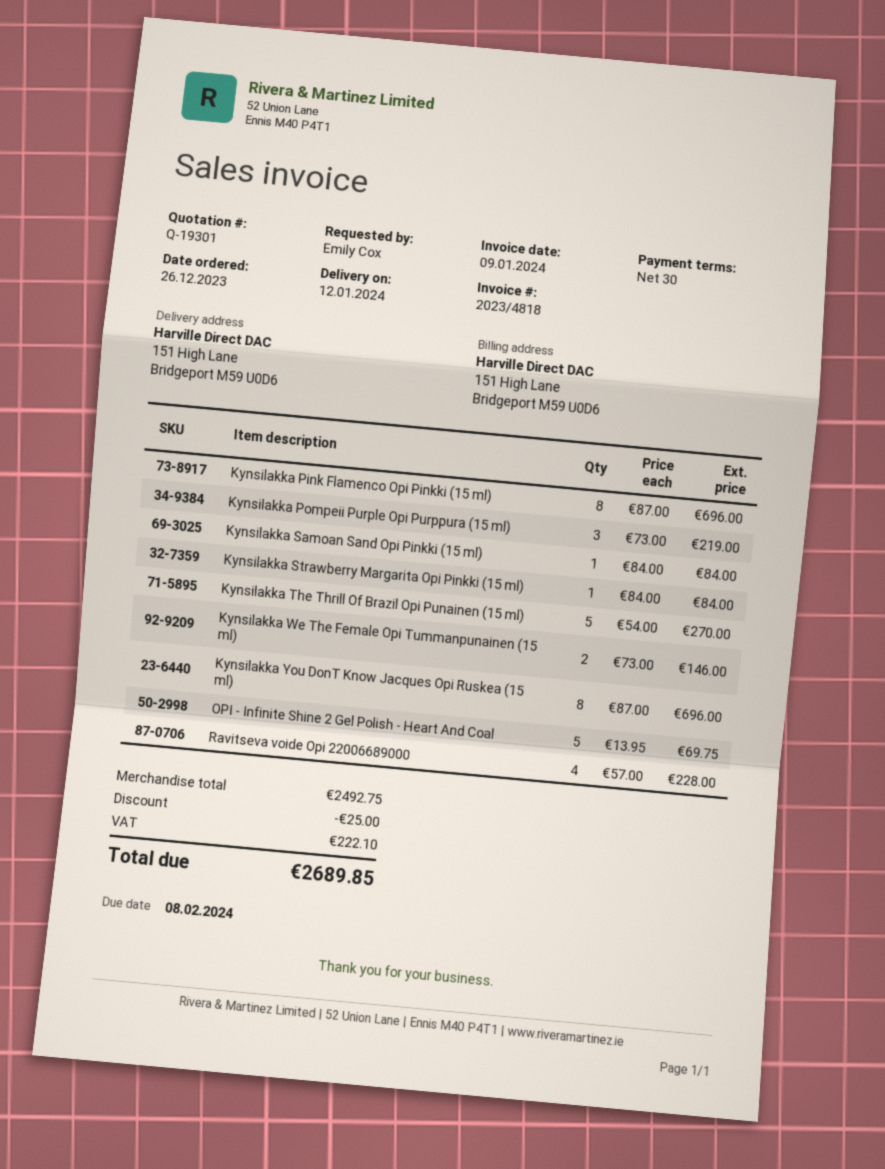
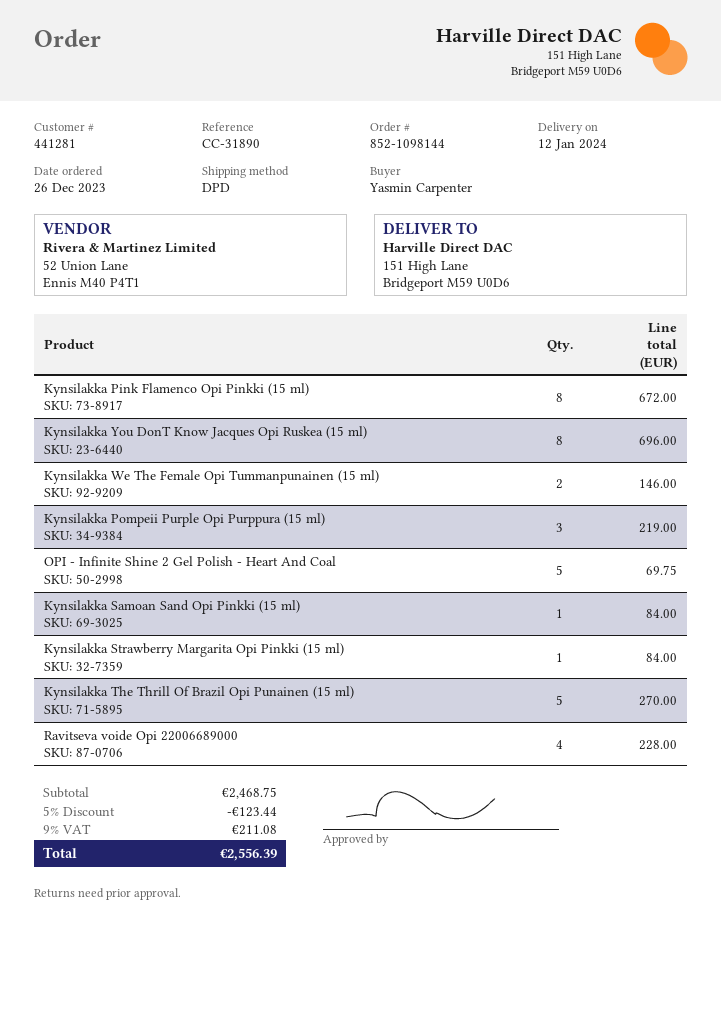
ordered by: Emily Cox -> Yasmin Carpenter
Kynsilakka Pink Flamenco Opi Pinkki (15 ml): 8 for 696.00 -> 8 for 672.00
subtotal: 2492.75 -> 2468.75
discount: 25.00 -> 123.44
tax: 222.10 -> 211.08
total: 2689.85 -> 2556.39

